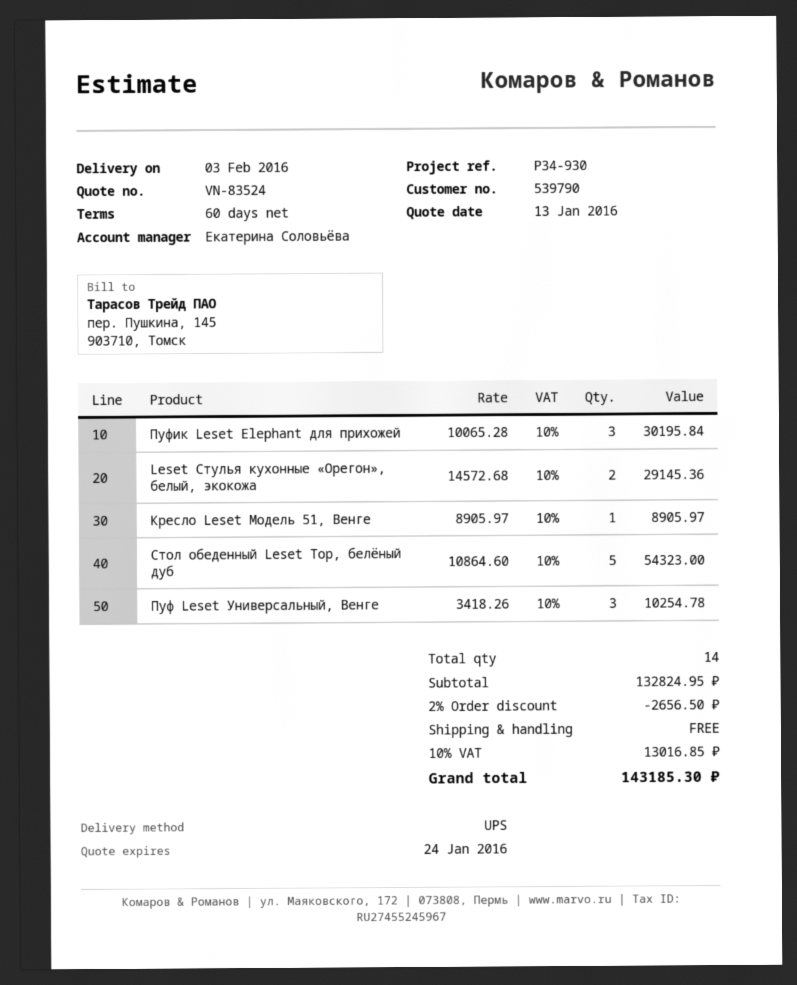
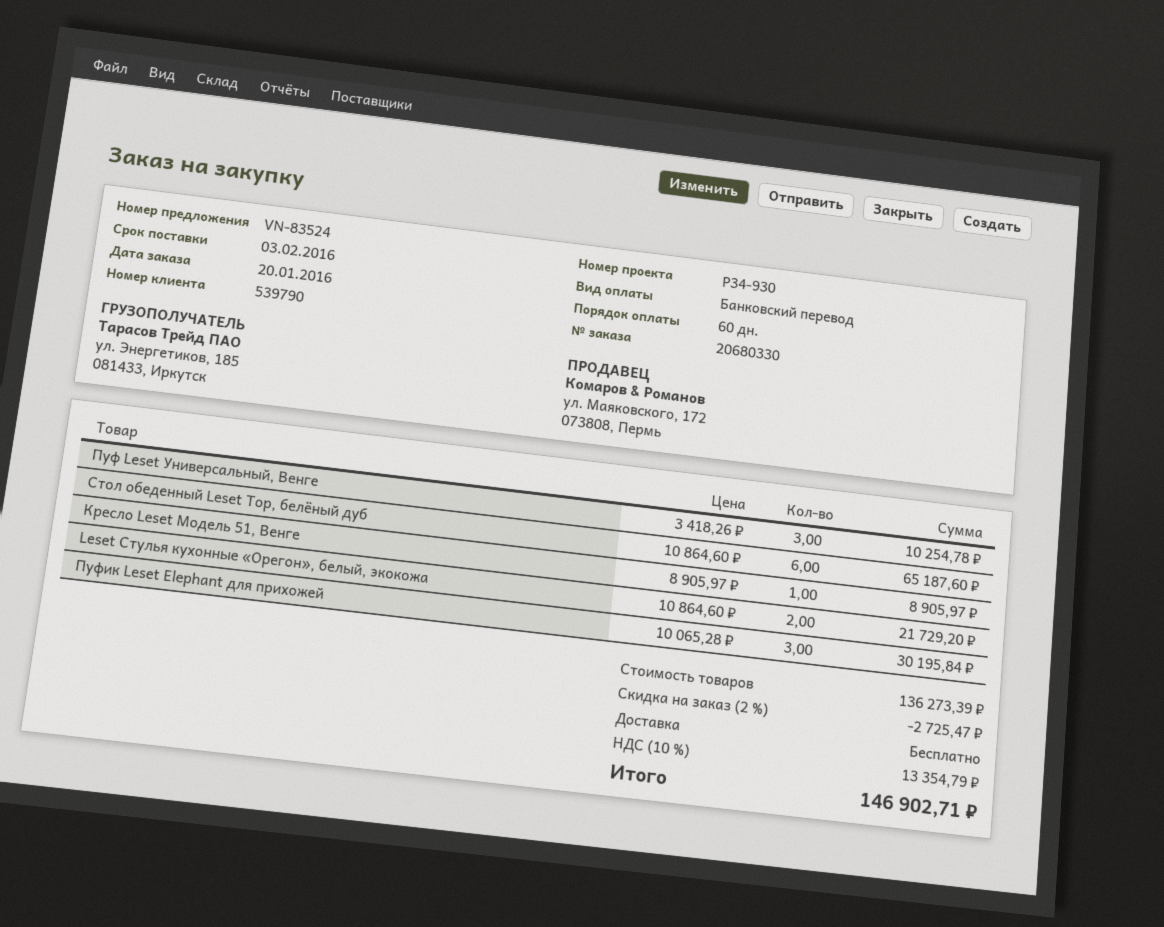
Leset Стулья кухонные «Орегон», белый, экокожа: 2 x 14572.68 = 29145.36 -> 2 x 10864.60 = 21729.20
Стол обеденный Leset Тор, белёный дуб: 5 x 10864.60 = 54323.00 -> 6 x 10864.60 = 65187.60
subtotal: 132824.95 -> 136273.39
discount: 2% = 2656.50 -> 2% = 2725.47
tax: 10% = 13016.85 -> 10% = 13354.79
total: 143185.30 -> 146902.71

